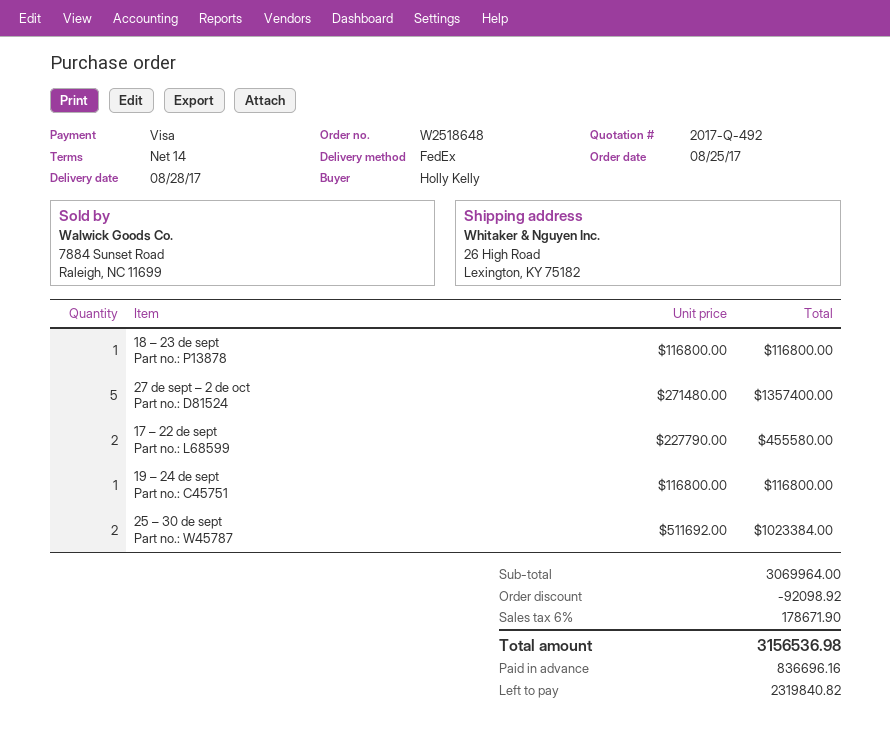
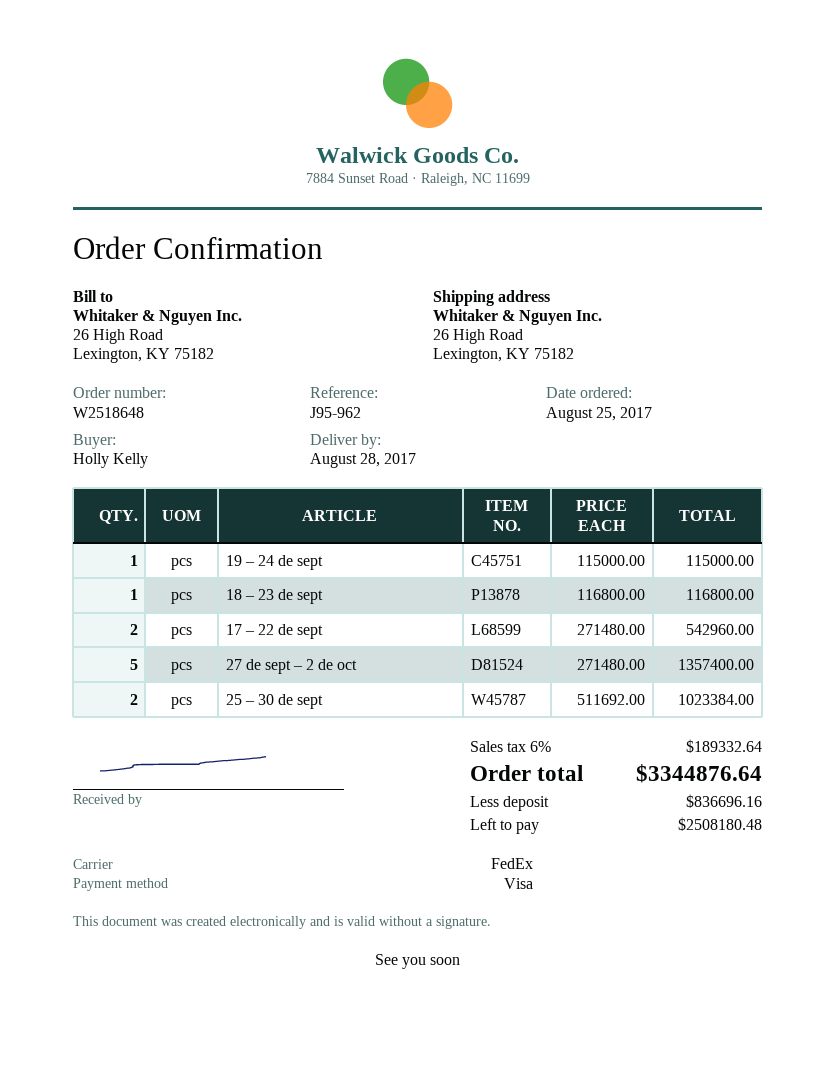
17 – 22 de sept: 2 x 227790.00 = 455580.00 -> 2 x 271480.00 = 542960.00
19 – 24 de sept: 1 x 116800.00 = 116800.00 -> 1 x 115000.00 = 115000.00
discount: 92098.92 -> none
tax: 6% = 178671.90 -> 6% = 189332.64
total: 3156536.98 -> 3344876.64
balance: 2319840.82 -> 2508180.48

